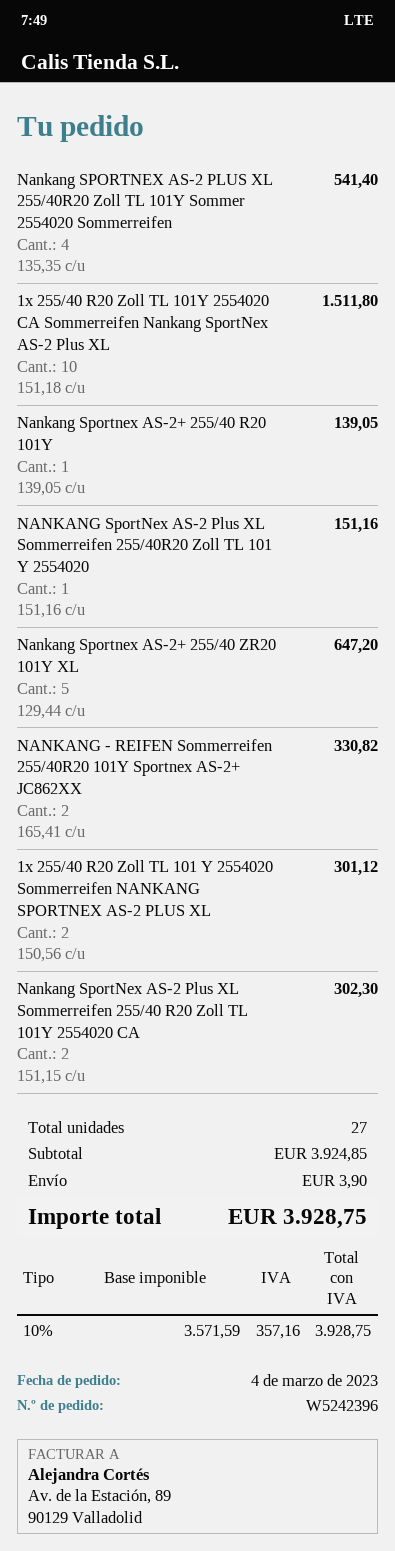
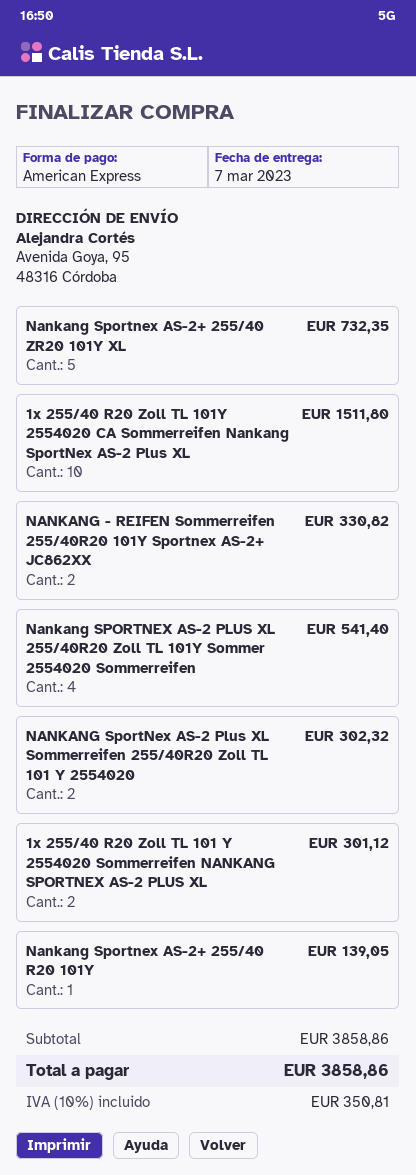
NANKANG SportNex AS-2 Plus XL Sommerreifen 255/40R20 Zoll TL 101 Y 2554020: 1 for 151.16 -> 2 for 302.32
Nankang Sportnex AS-2+ 255/40 ZR20 101Y XL: 5 for 647.20 -> 5 for 732.35
Nankang SportNex AS-2 Plus XL Sommerreifen 255/40 R20 Zoll TL 101Y 2554020 CA: 2 for 302.30 -> none
subtotal: 3924.85 -> 3858.86
shipping: 3.90 -> none
tax: 10% = 357.16 -> 10% = 350.81
total: 3928.75 -> 3858.86

